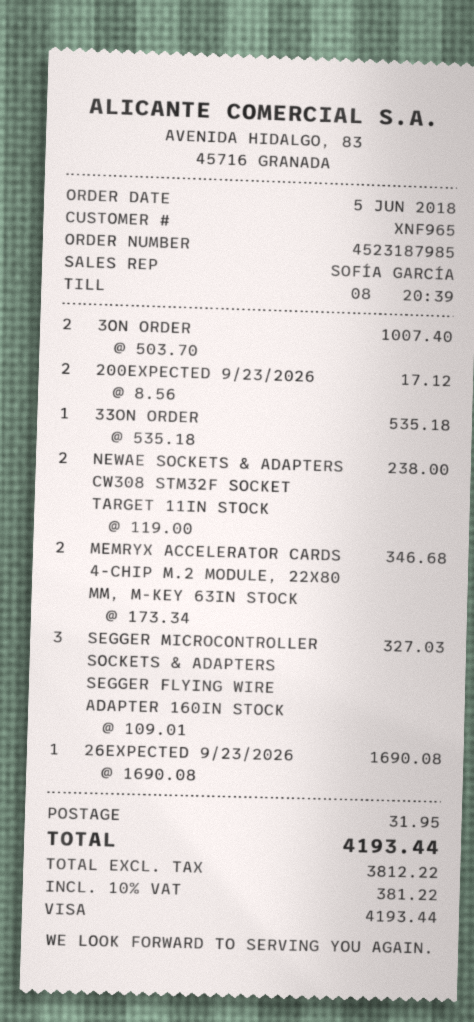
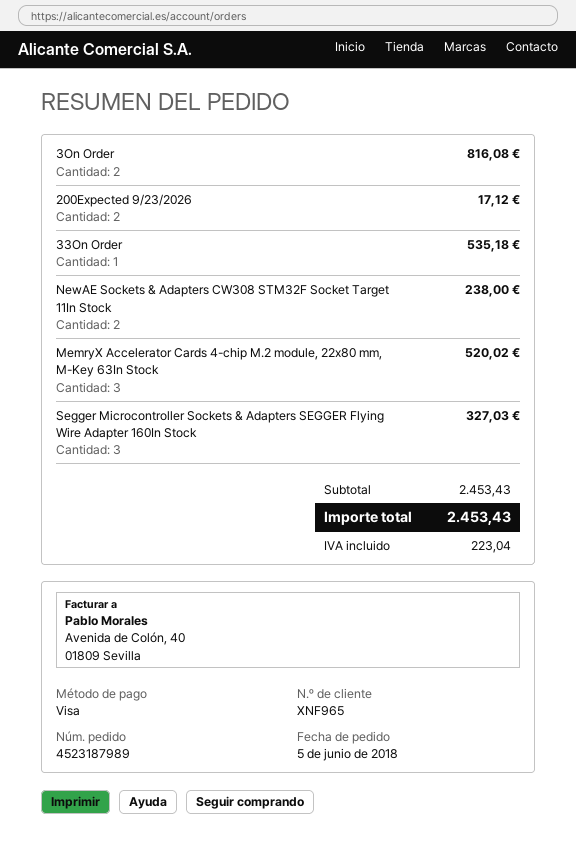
order number: 4523187985 -> 4523187989
3ON ORDER: 2 for 1007.40 -> 2 for 816.08
MEMRYX ACCELERATOR CARDS 4-CHIP M.2 MODULE, 22X80 MM, M-KEY 63IN STOCK: 2 for 346.68 -> 3 for 520.02
26EXPECTED 9/23/2026: 1 for 1690.08 -> none
shipping: 31.95 -> none
tax: 381.22 -> 223.04
total: 4193.44 -> 2453.43

